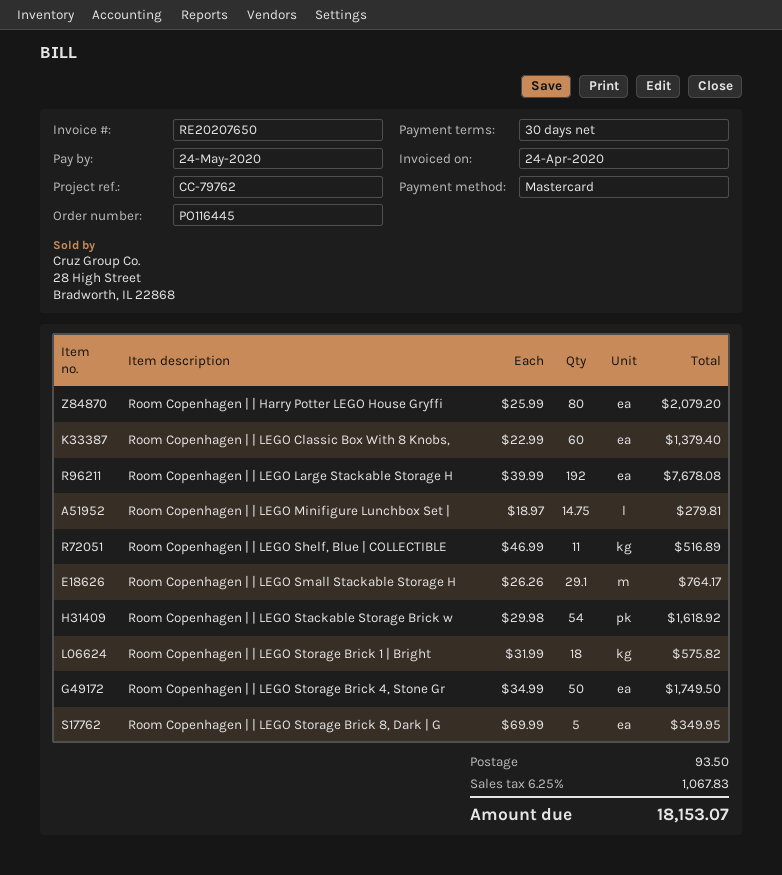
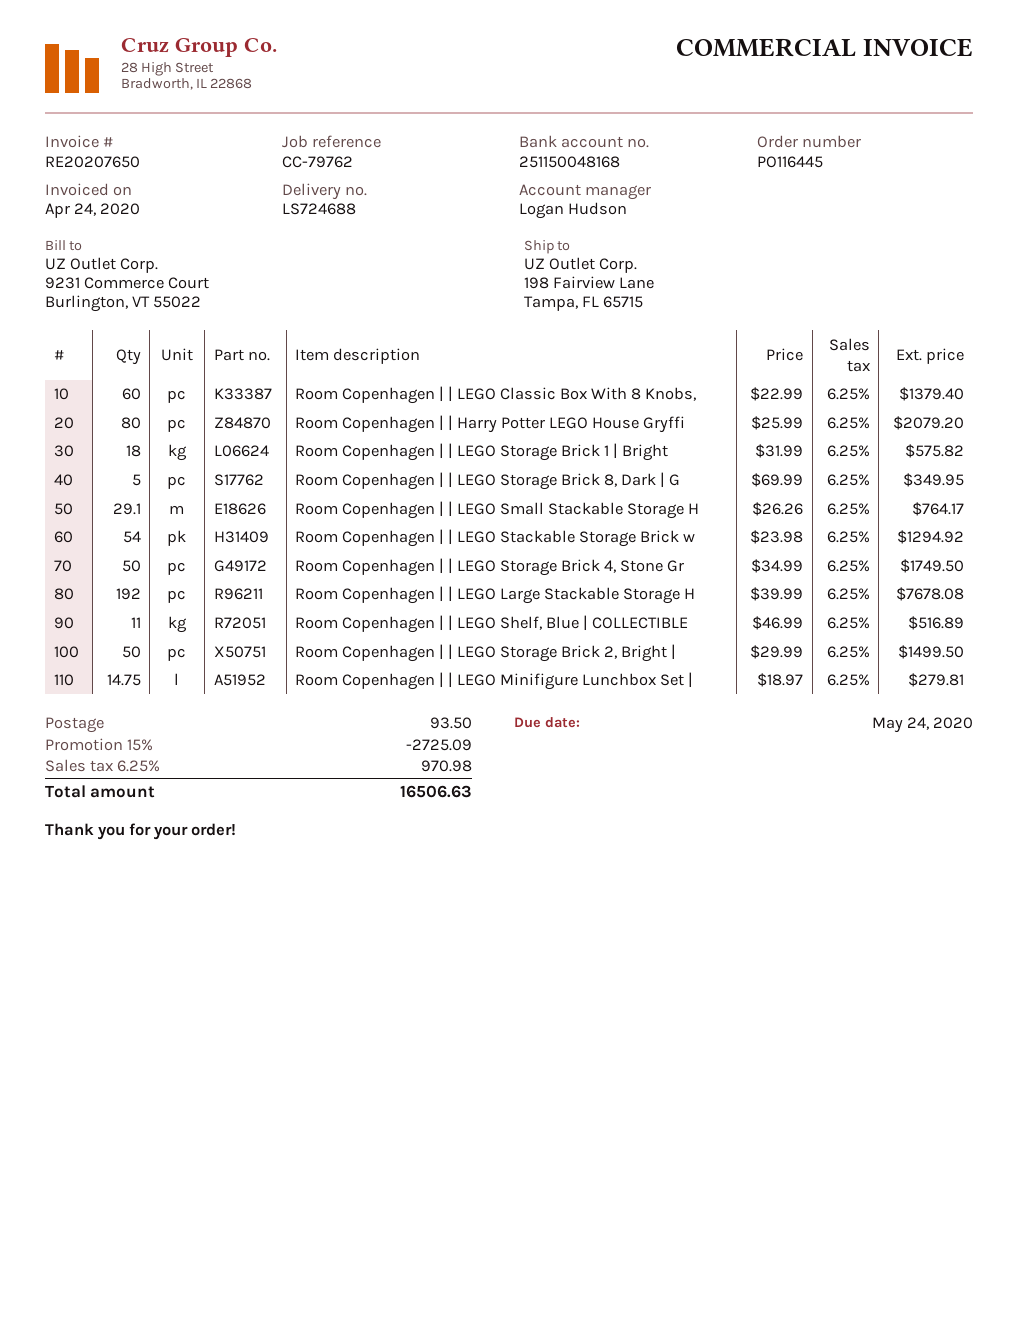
Room Copenhagen | | LEGO Stackable Storage Brick w: 54 x 29.98 = 1618.92 -> 54 x 23.98 = 1294.92
Room Copenhagen | | LEGO Storage Brick 2, Bright |: none -> 50 x 29.99 = 1499.50
discount: none -> 15% = 2725.09
tax: 6.25% = 1067.83 -> 6.25% = 970.98
total: 18153.07 -> 16506.63

